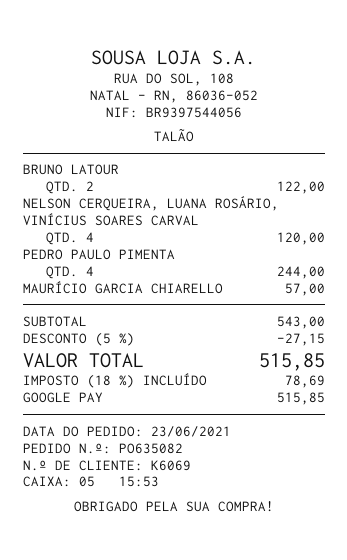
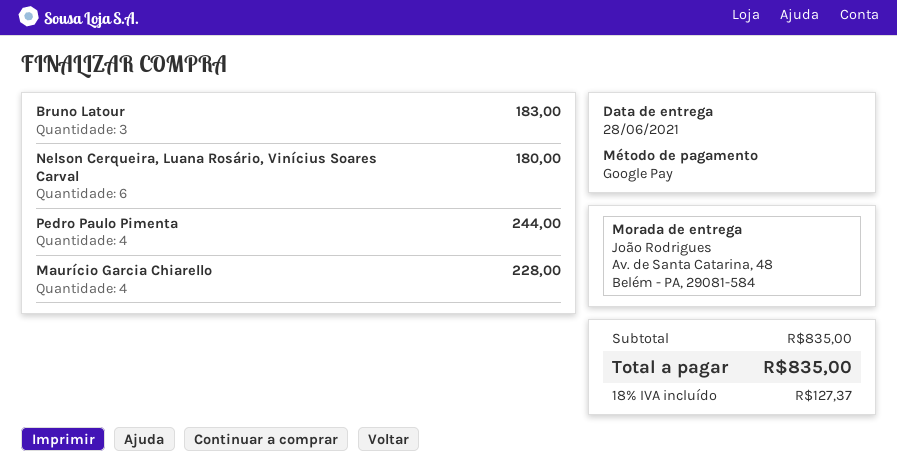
BRUNO LATOUR: 2 for 122.00 -> 3 for 183.00
NELSON CERQUEIRA, LUANA ROSÁRIO, VINÍCIUS SOARES CARVAL: 4 for 120.00 -> 6 for 180.00
MAURÍCIO GARCIA CHIARELLO: 1 for 57.00 -> 4 for 228.00
subtotal: 543.00 -> 835.00
discount: 5% = 27.15 -> none
tax: 18% = 78.69 -> 18% = 127.37
total: 515.85 -> 835.00

